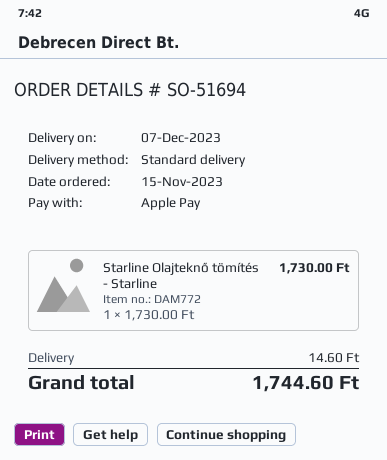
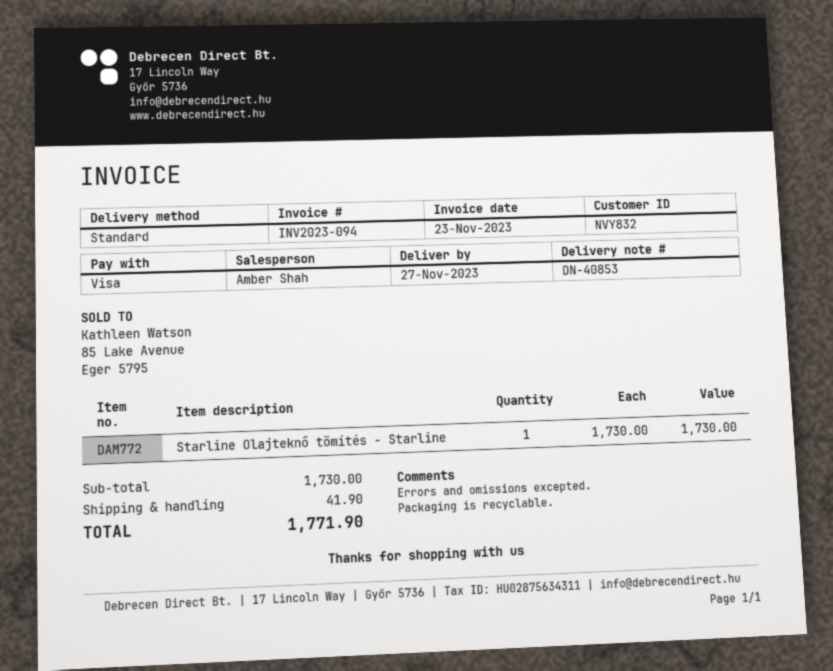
delivery date: 2023-12-07 -> 2023-11-27
payment method: Apple Pay -> Visa
shipping: 14.60 -> 41.90
total: 1744.60 -> 1771.90

